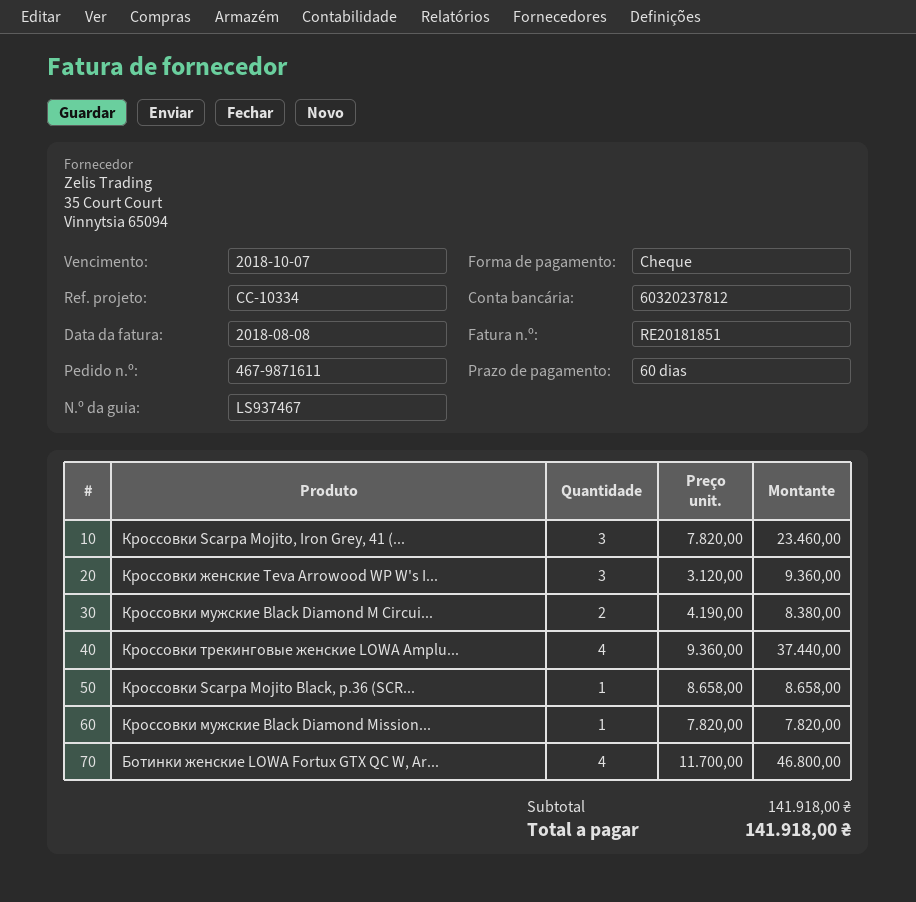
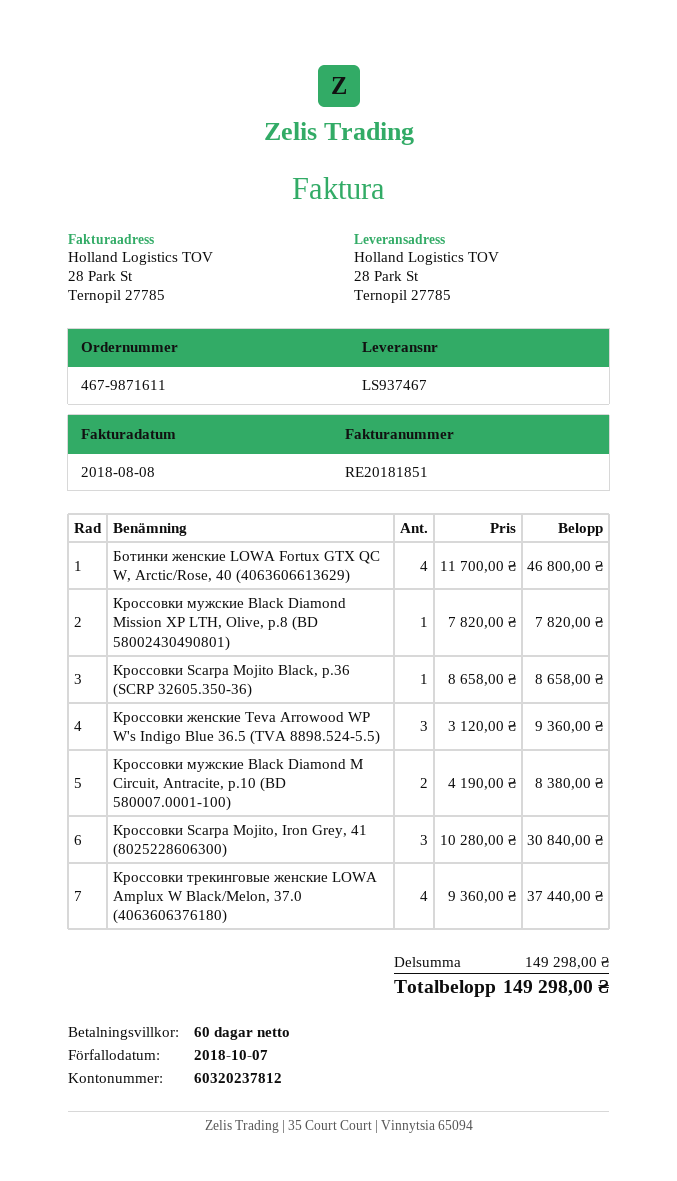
Кроссовки Scarpa Mojito, Iron Grey, 41 (...: 3 x 7820.00 = 23460.00 -> 3 x 10280.00 = 30840.00
subtotal: 141918.00 -> 149298.00
total: 141918.00 -> 149298.00

